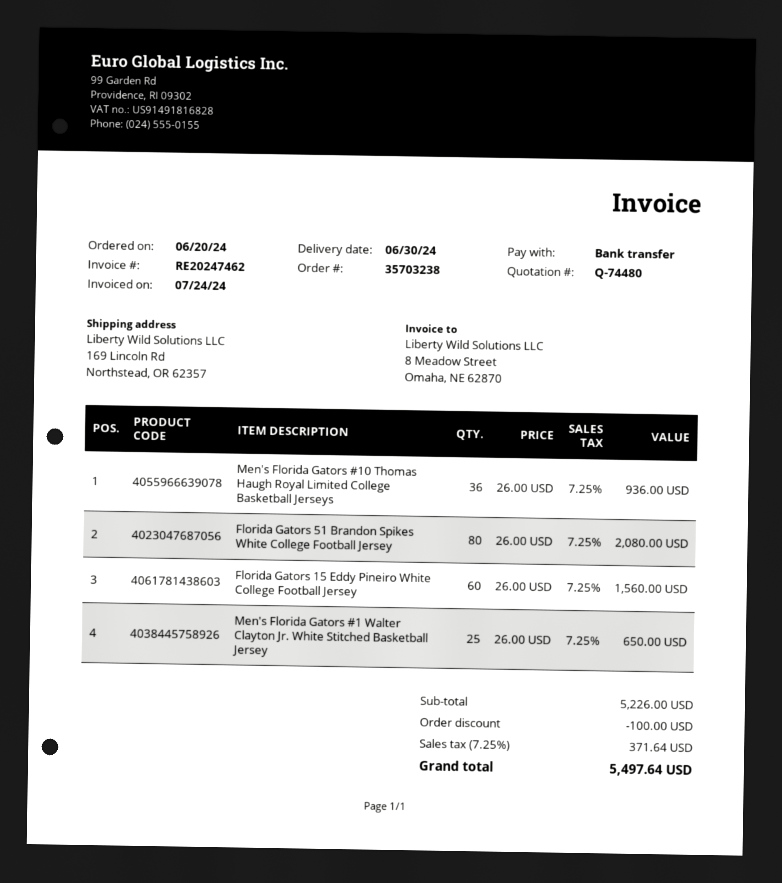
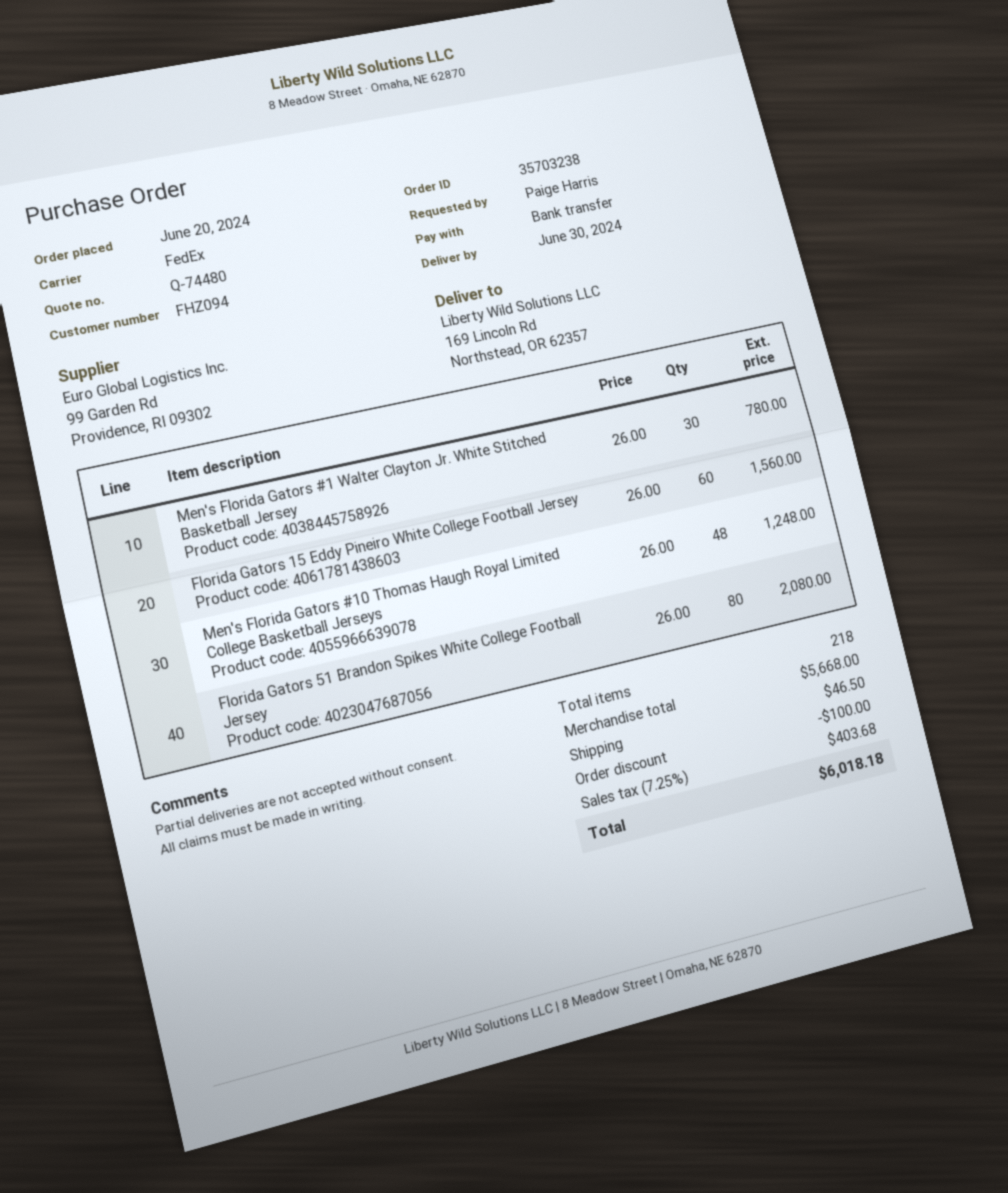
Men's Florida Gators #10 Thomas Haugh Royal Limited College Basketball Jerseys: 36 x 26.00 = 936.00 -> 48 x 26.00 = 1248.00
Men's Florida Gators #1 Walter Clayton Jr. White Stitched Basketball Jersey: 25 x 26.00 = 650.00 -> 30 x 26.00 = 780.00
subtotal: 5226.00 -> 5668.00
shipping: none -> 46.50
tax: 7.25% = 371.64 -> 7.25% = 403.68
total: 5497.64 -> 6018.18

